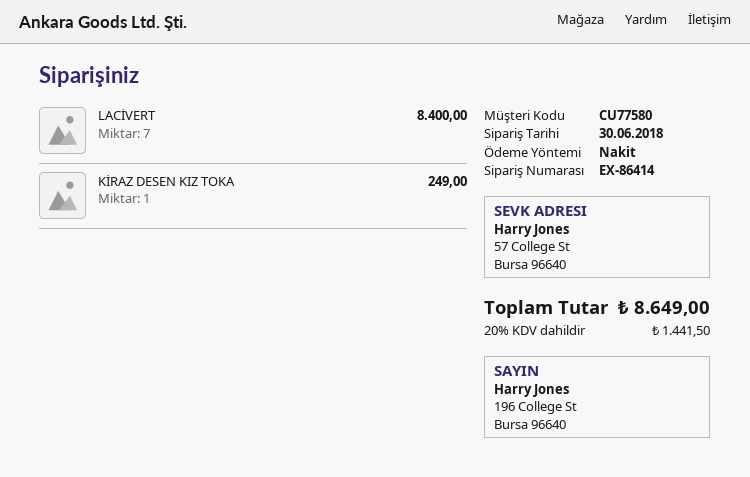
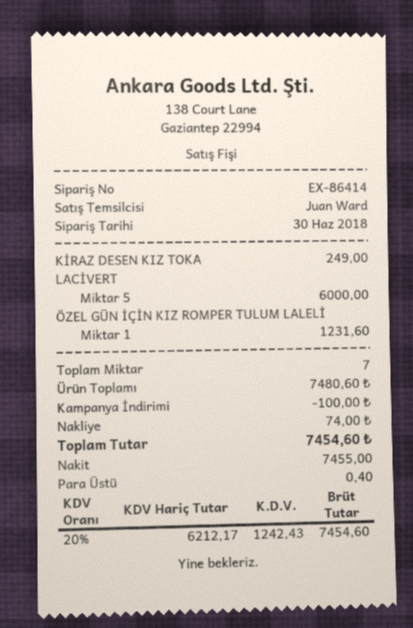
LACİVERT: 7 for 8400.00 -> 5 for 6000.00
ÖZEL GÜN İÇİN KIZ ROMPER TULUM LALELİ: none -> 1 for 1231.60
discount: none -> 100.00
shipping: none -> 74.00
tax: 20% = 1441.50 -> 20% = 1242.43
total: 8649.00 -> 7454.60

